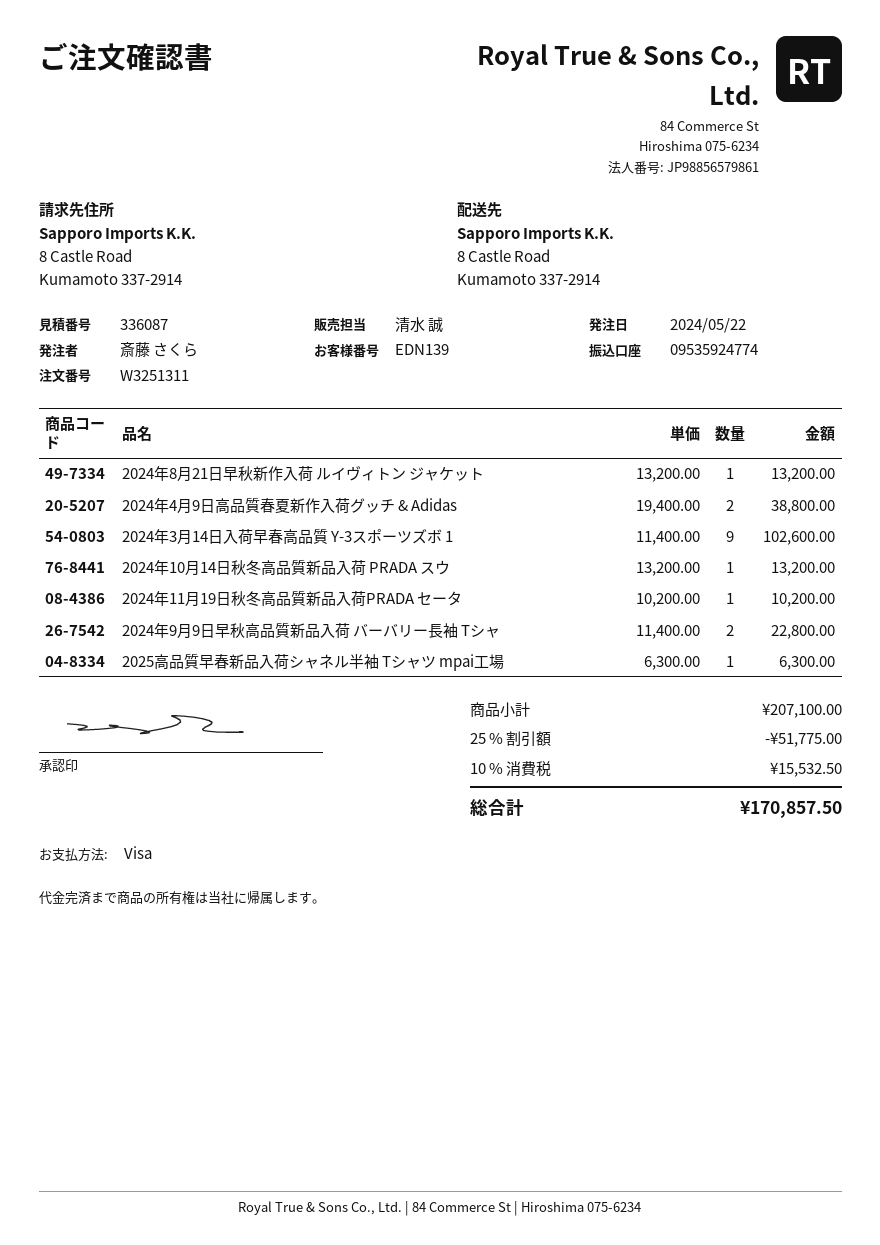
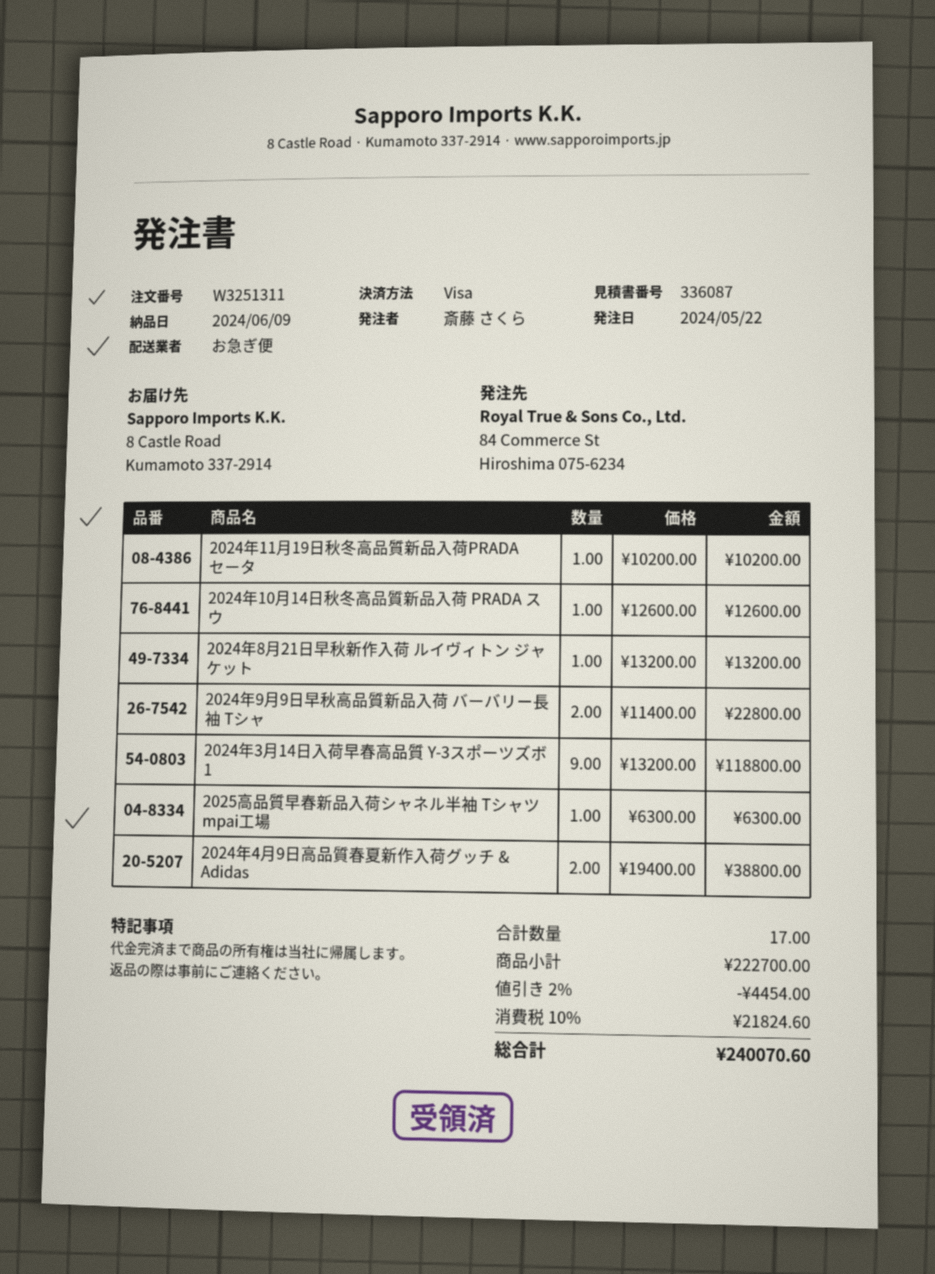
2024年3月14日入荷早春高品質 Y-3スポーツズボ 1: 9 x 11400.00 = 102600.00 -> 9 x 13200.00 = 118800.00
2024年10月14日秋冬高品質新品入荷 PRADA スウ: 1 x 13200.00 = 13200.00 -> 1 x 12600.00 = 12600.00
subtotal: 207100.00 -> 222700.00
discount: 25% = 51775.00 -> 2% = 4454.00
tax: 10% = 15532.50 -> 10% = 21824.60
total: 170857.50 -> 240070.60

